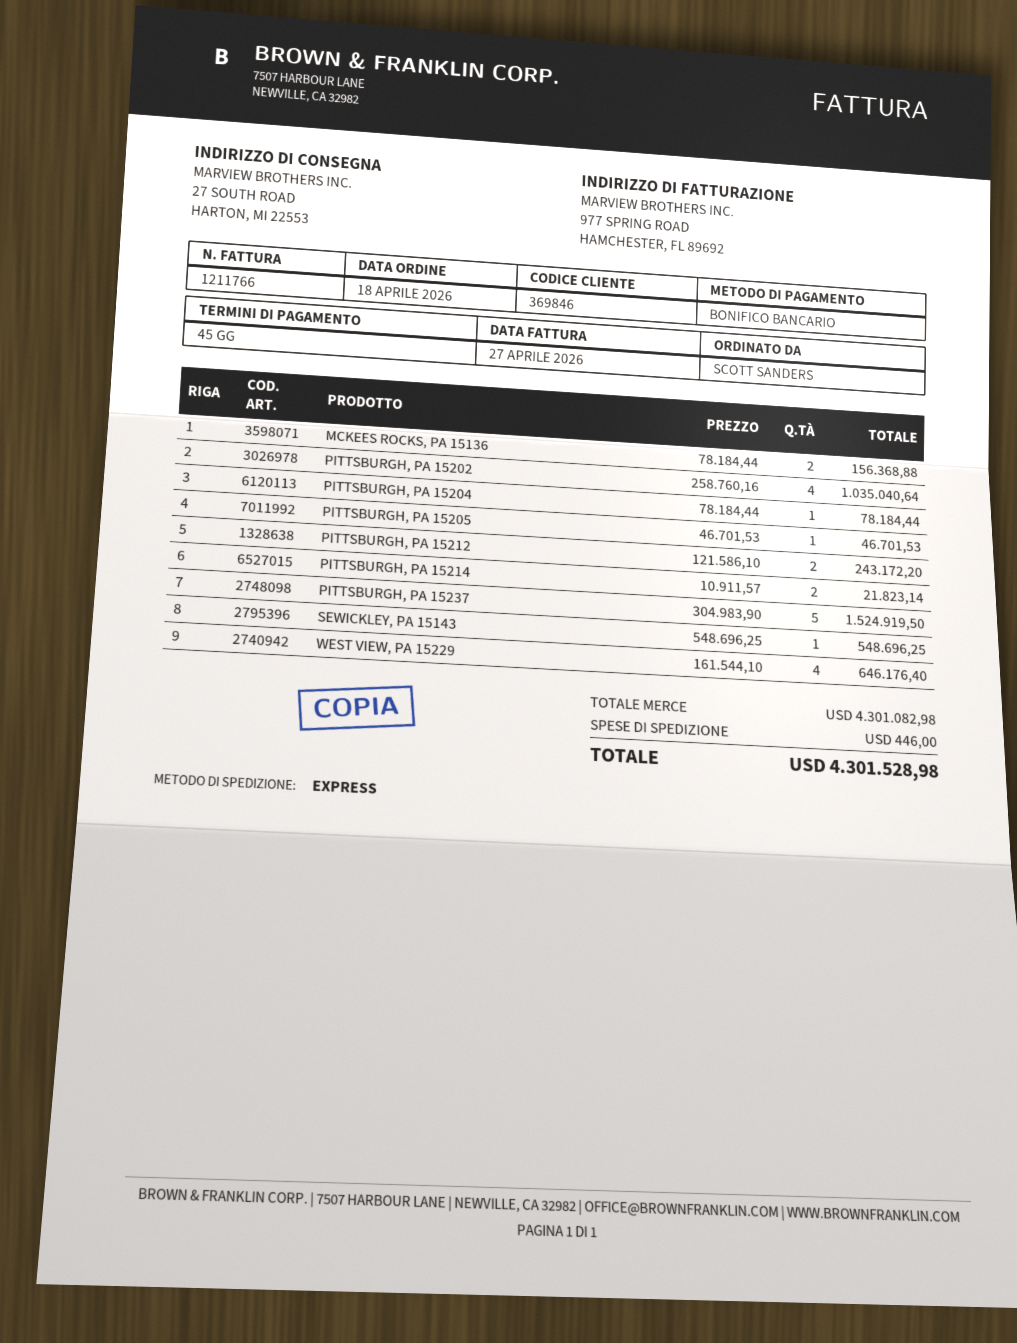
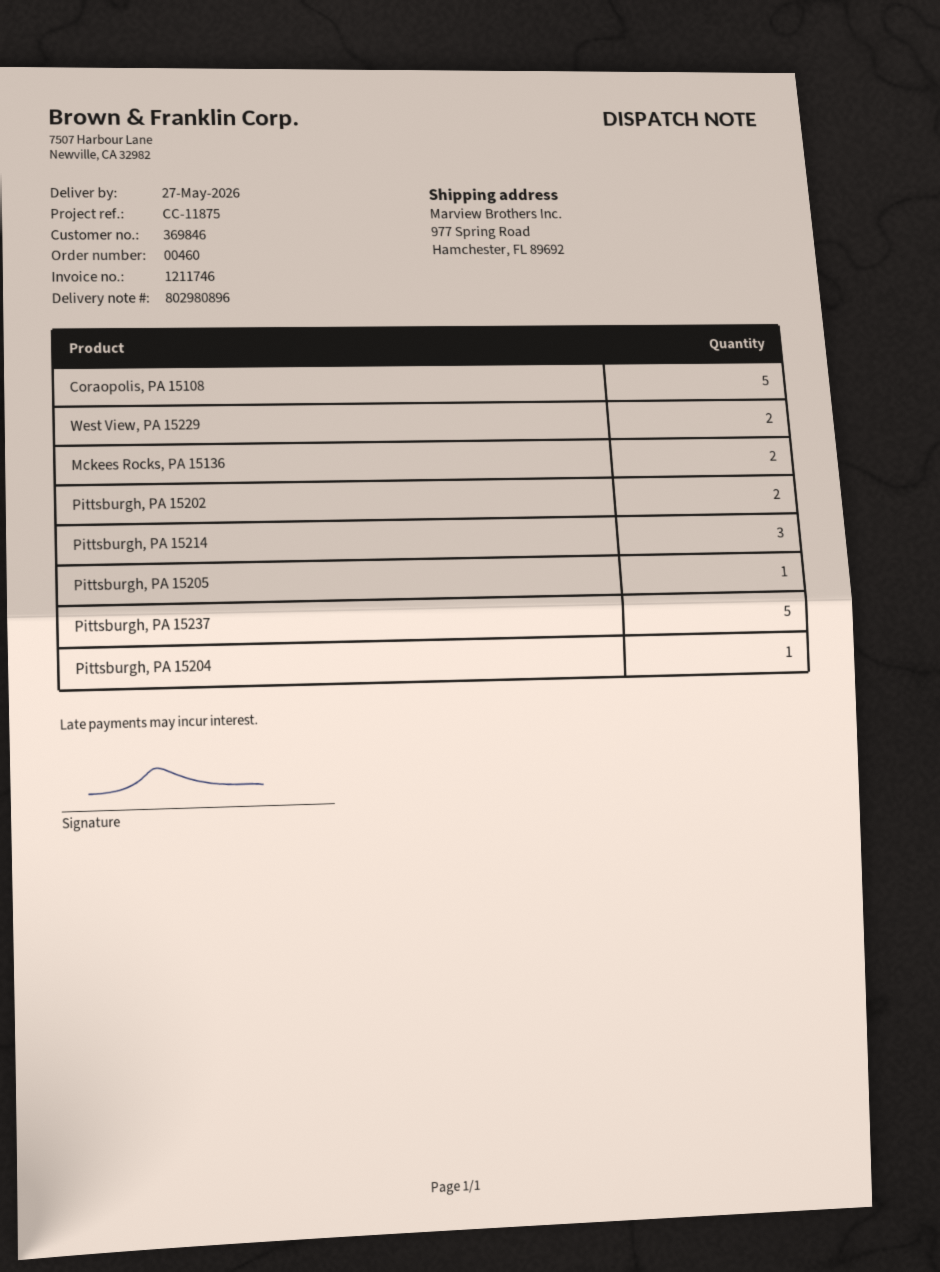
invoice number: 1211766 -> 1211746
ship to: 27 SOUTH ROAD, HARTON, MI 22553 -> 977 Spring Road, Hamchester, FL 89692
PITTSBURGH, PA 15202: 4 -> 2
PITTSBURGH, PA 15212: 2 -> none
PITTSBURGH, PA 15214: 2 -> 3
SEWICKLEY, PA 15143: 1 -> none
WEST VIEW, PA 15229: 4 -> 2
Coraopolis, PA 15108: none -> 5

